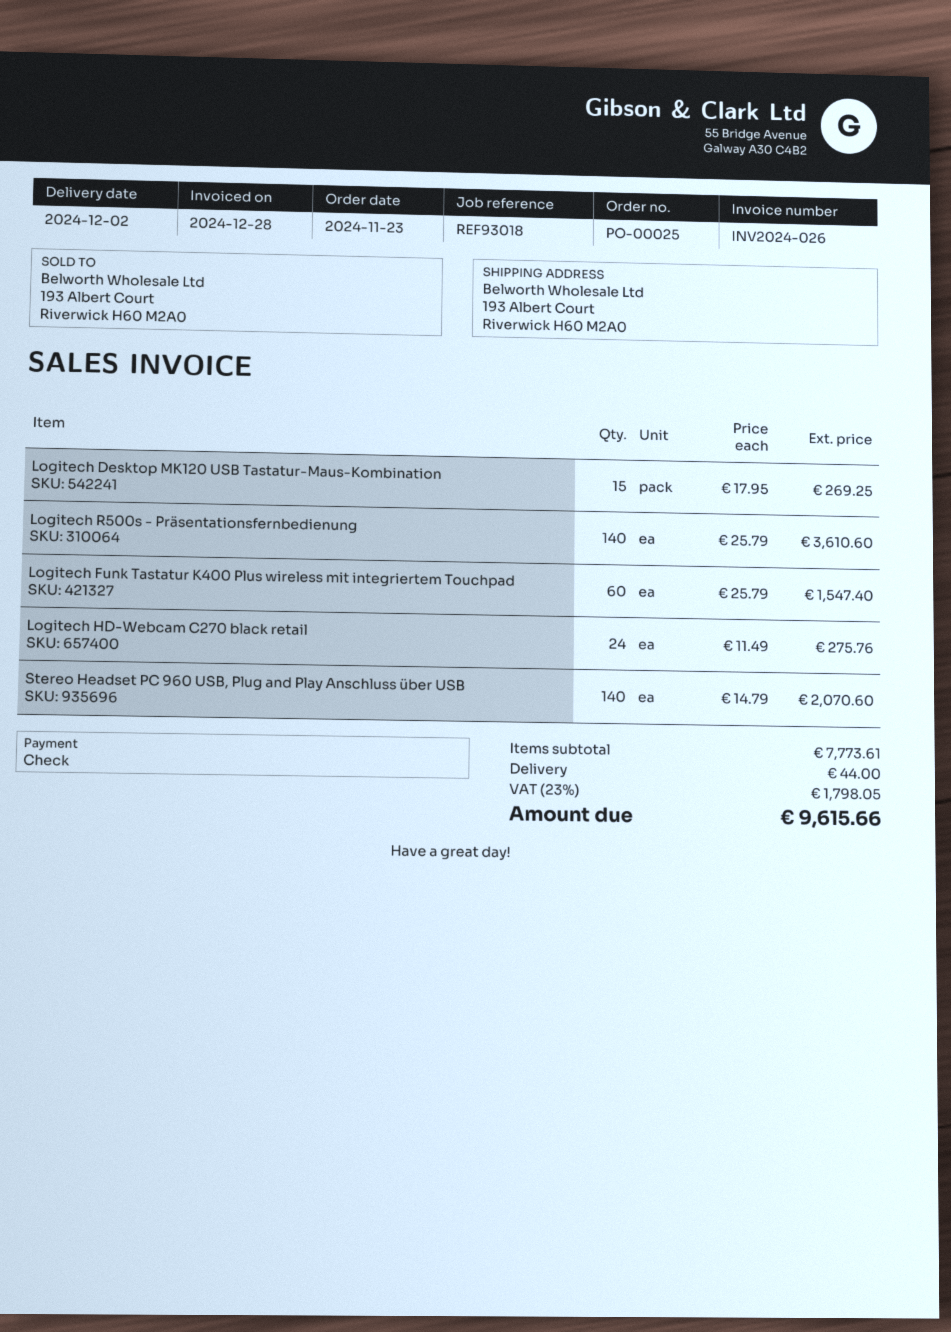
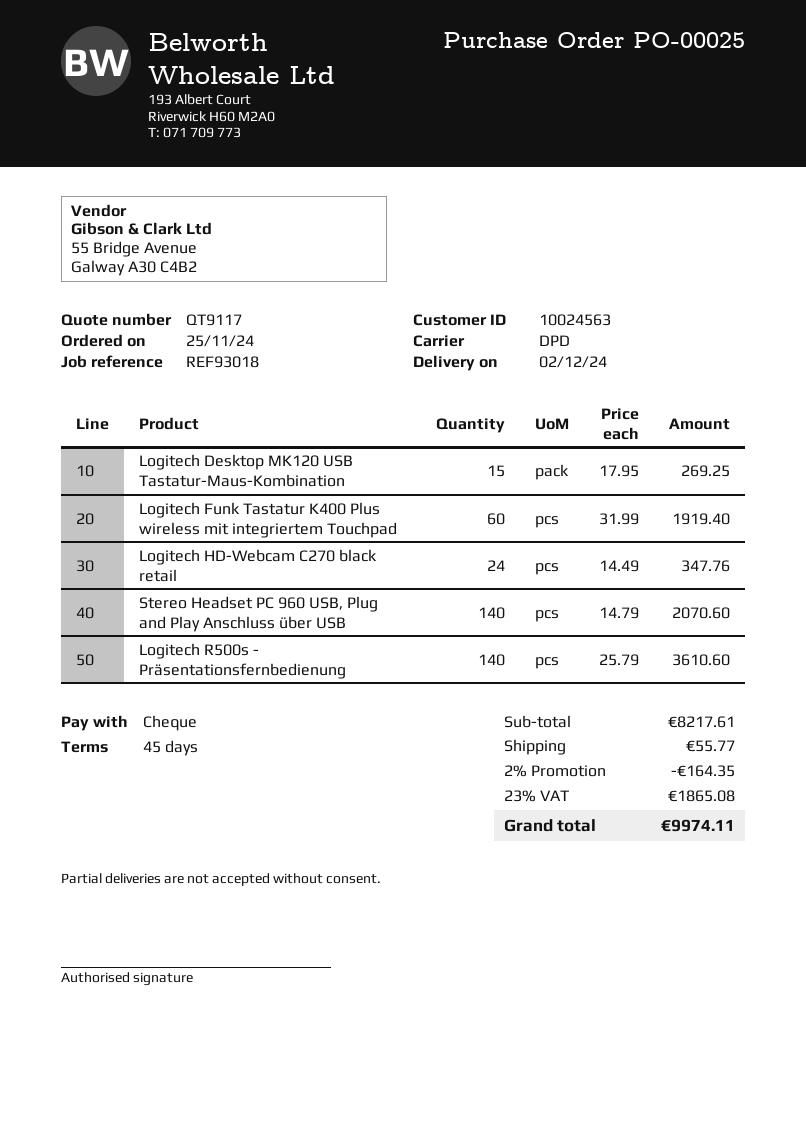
order date: 2024-11-23 -> 2024-11-25
Logitech Funk Tastatur K400 Plus wireless mit integriertem Touchpad: 60 x 25.79 = 1547.40 -> 60 x 31.99 = 1919.40
Logitech HD-Webcam C270 black retail: 24 x 11.49 = 275.76 -> 24 x 14.49 = 347.76
subtotal: 7773.61 -> 8217.61
discount: none -> 2% = 164.35
shipping: 44.00 -> 55.77
tax: 23% = 1798.05 -> 23% = 1865.08
total: 9615.66 -> 9974.11

